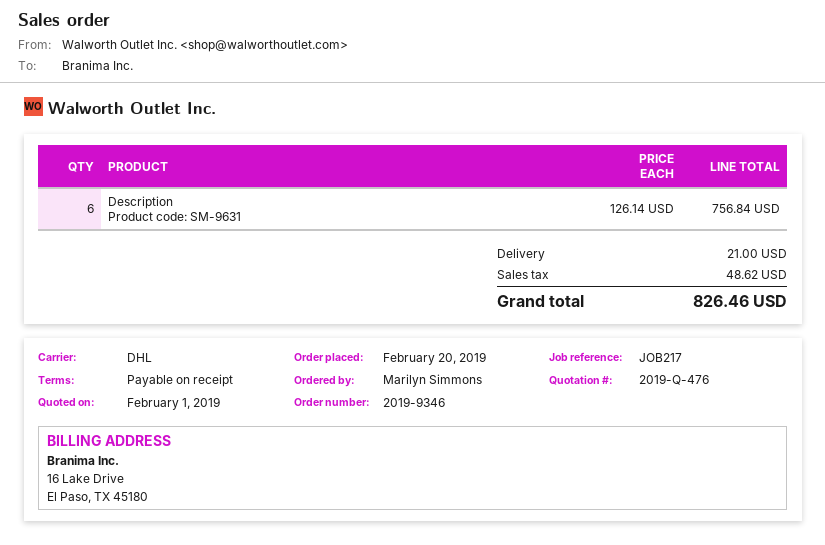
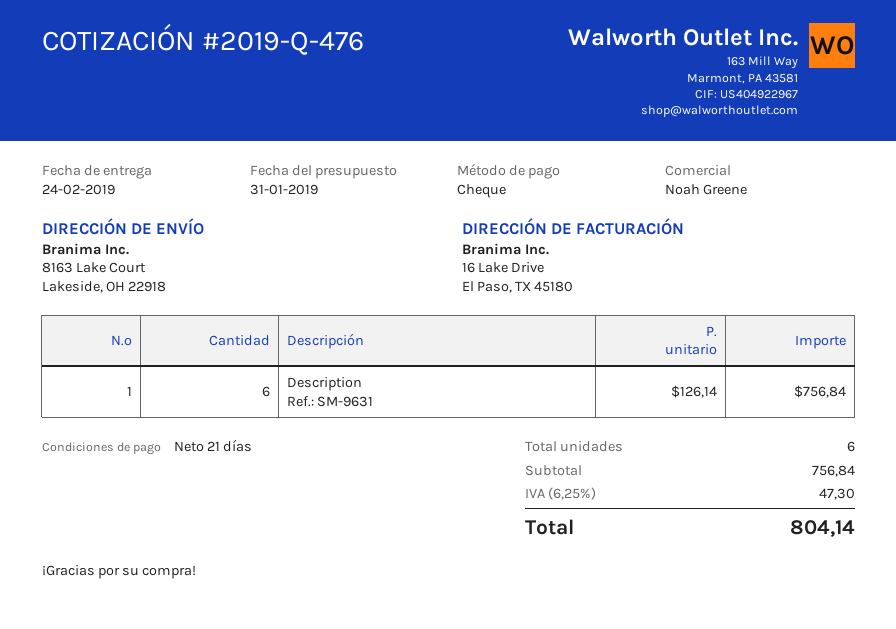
quote date: 2019-02-01 -> 2019-01-31
payment terms: on receipt -> 21 days
shipping: 21.00 -> none
tax: 48.62 -> 47.30
total: 826.46 -> 804.14

